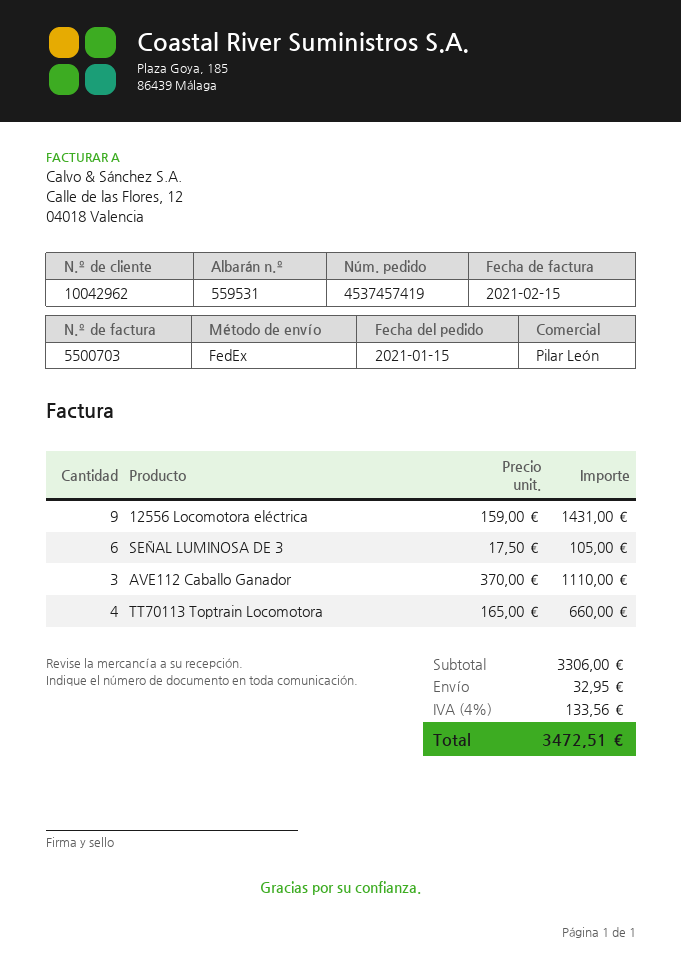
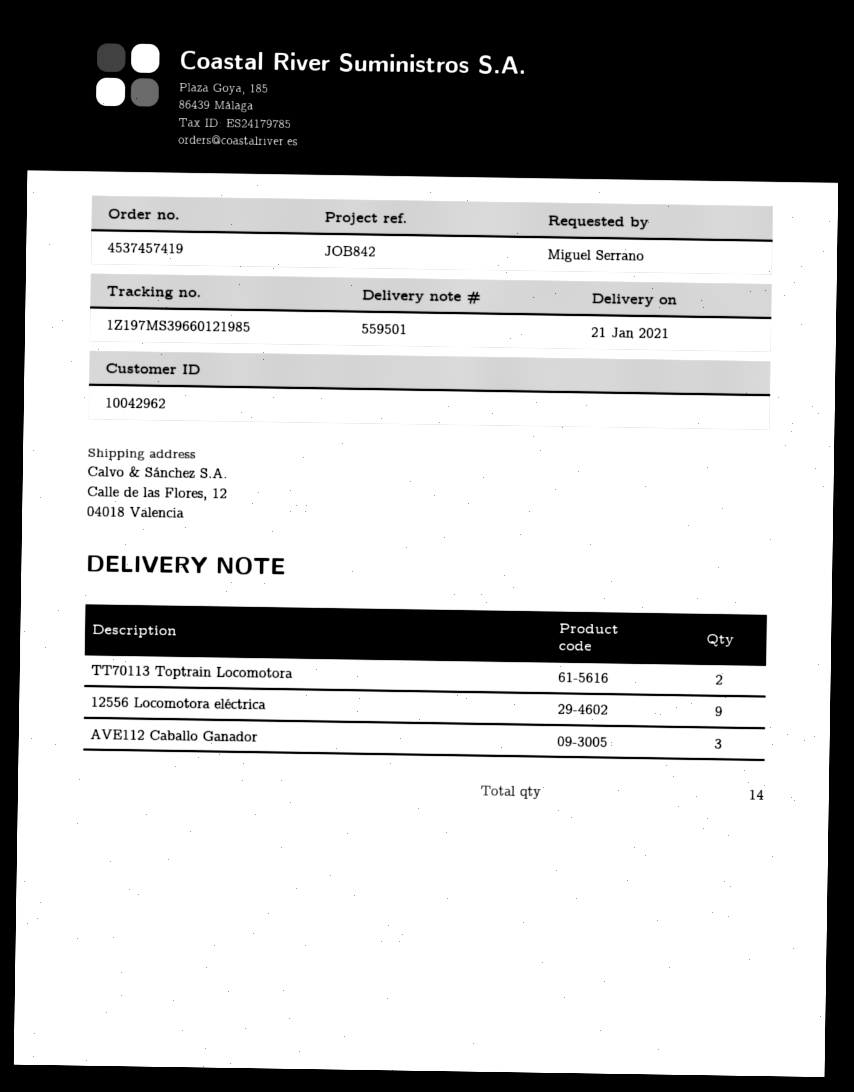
delivery note number: 559531 -> 559501
SEÑAL LUMINOSA DE 3: 6 -> none
TT70113 Toptrain Locomotora: 4 -> 2

